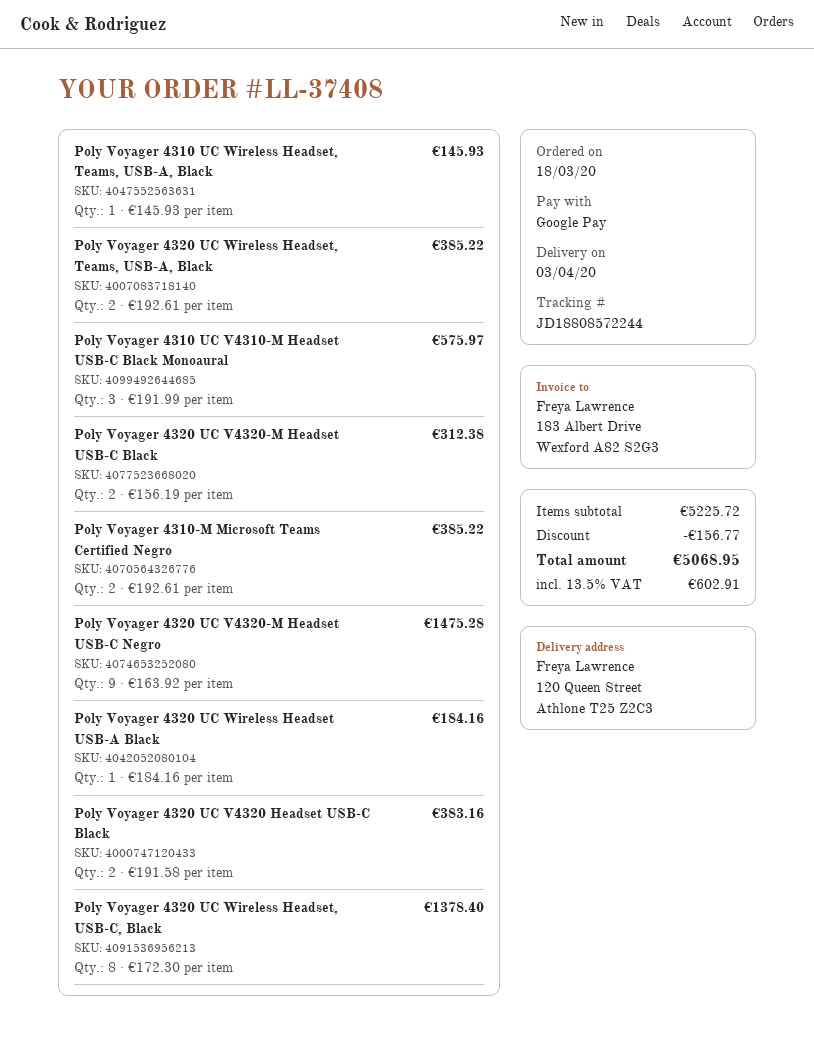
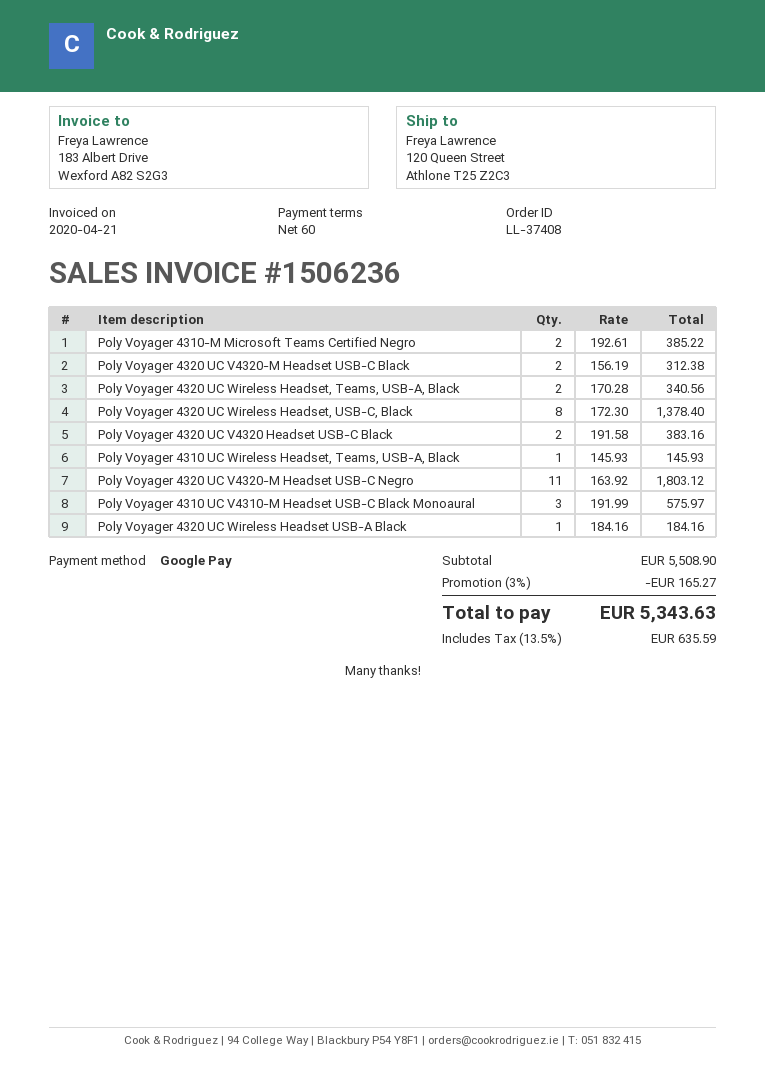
Poly Voyager 4320 UC Wireless Headset, Teams, USB-A, Black: 2 x 192.61 = 385.22 -> 2 x 170.28 = 340.56
Poly Voyager 4320 UC V4320-M Headset USB-C Negro: 9 x 163.92 = 1475.28 -> 11 x 163.92 = 1803.12
subtotal: 5225.72 -> 5508.90
discount: 156.77 -> 165.27
tax: 13.5% = 602.91 -> 13.5% = 635.59
total: 5068.95 -> 5343.63

